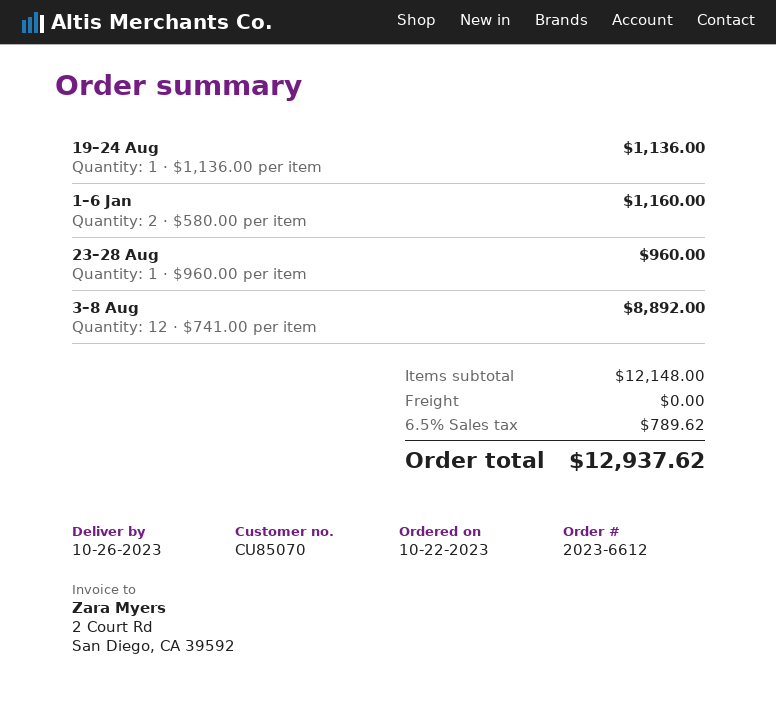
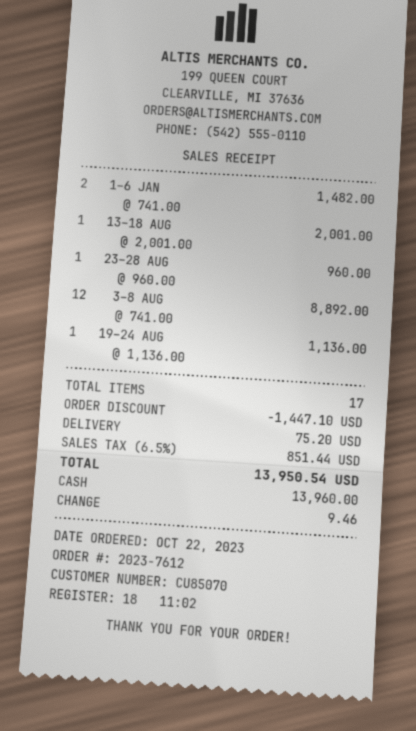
order number: 2023-6612 -> 2023-7612
1–6 Jan: 2 x 580.00 = 1160.00 -> 2 x 741.00 = 1482.00
13–18 AUG: none -> 1 x 2001.00 = 2001.00
discount: none -> 1447.10
shipping: 0.00 -> 75.20
tax: 6.5% = 789.62 -> 6.5% = 851.44
total: 12937.62 -> 13950.54

